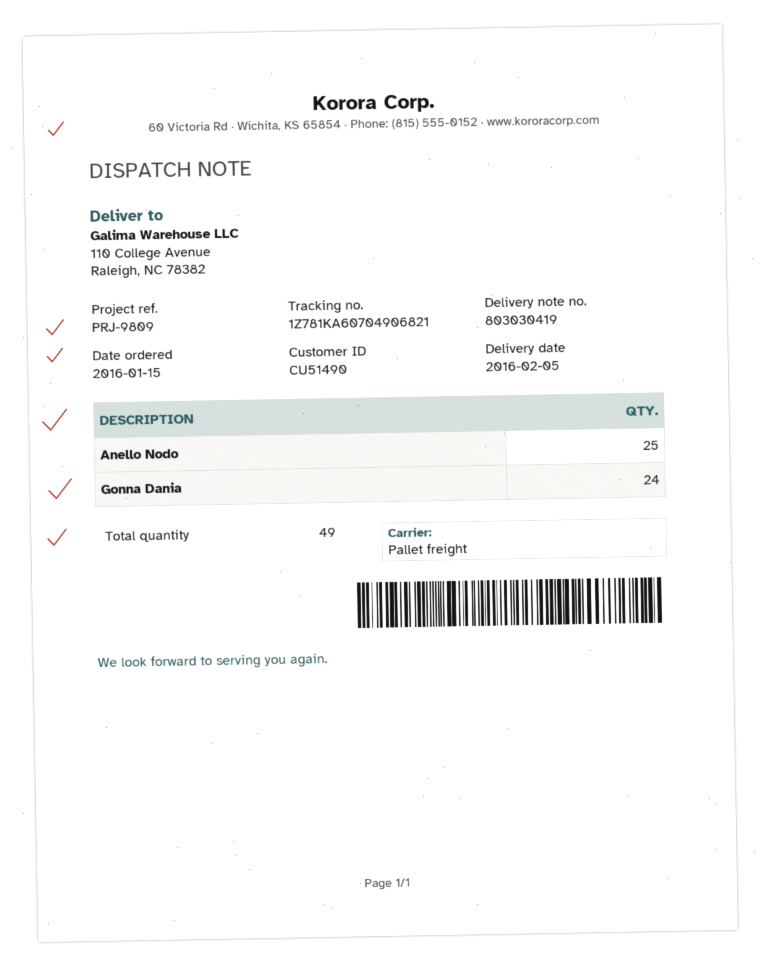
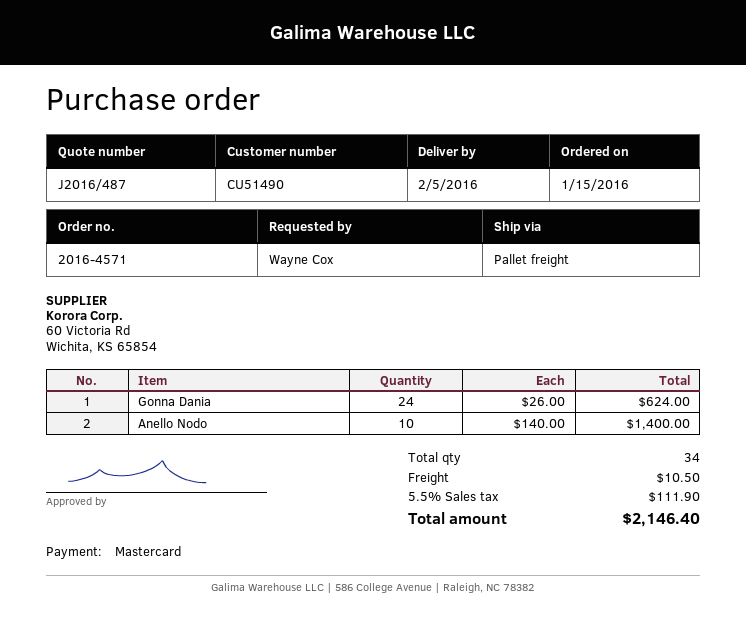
Anello Nodo: 25 -> 10
total quantity: 49 -> 34

